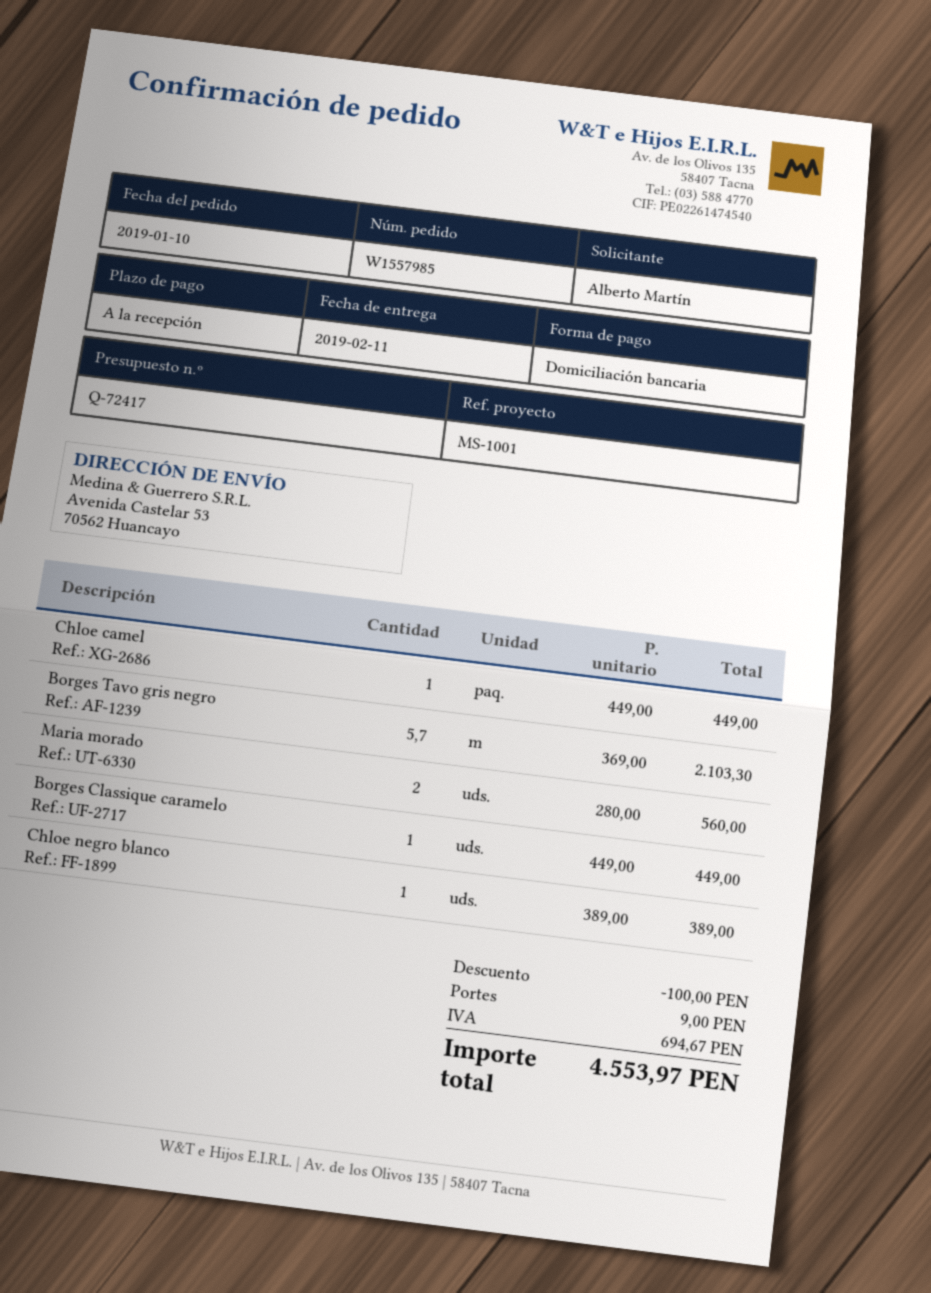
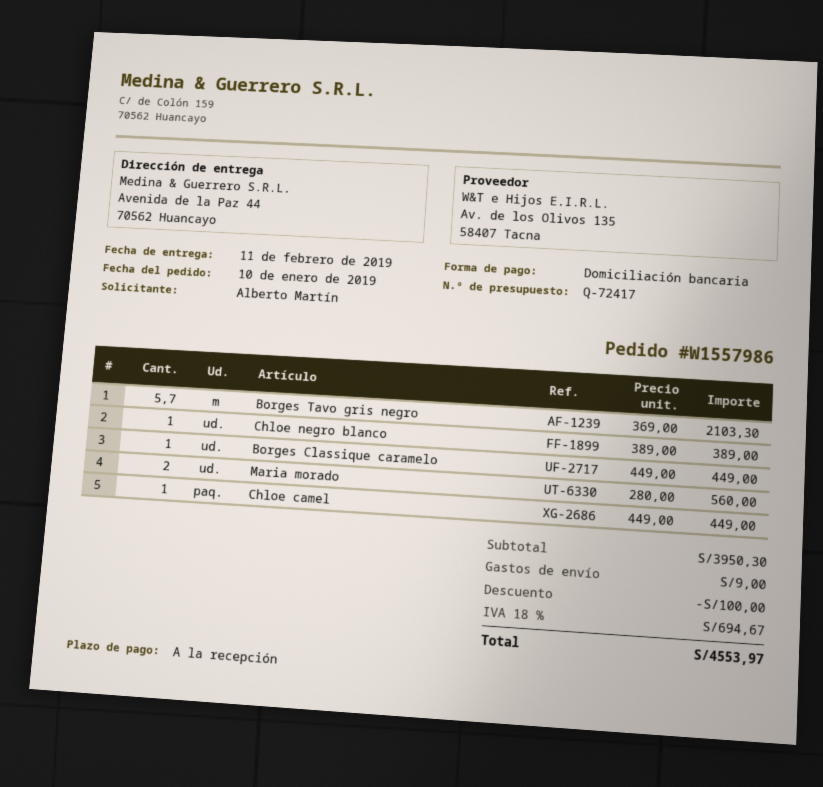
order number: W1557985 -> W1557986
ship to: Avenida Castelar 53, 70562 Huancayo -> Avenida de la Paz 44, 70562 Huancayo

